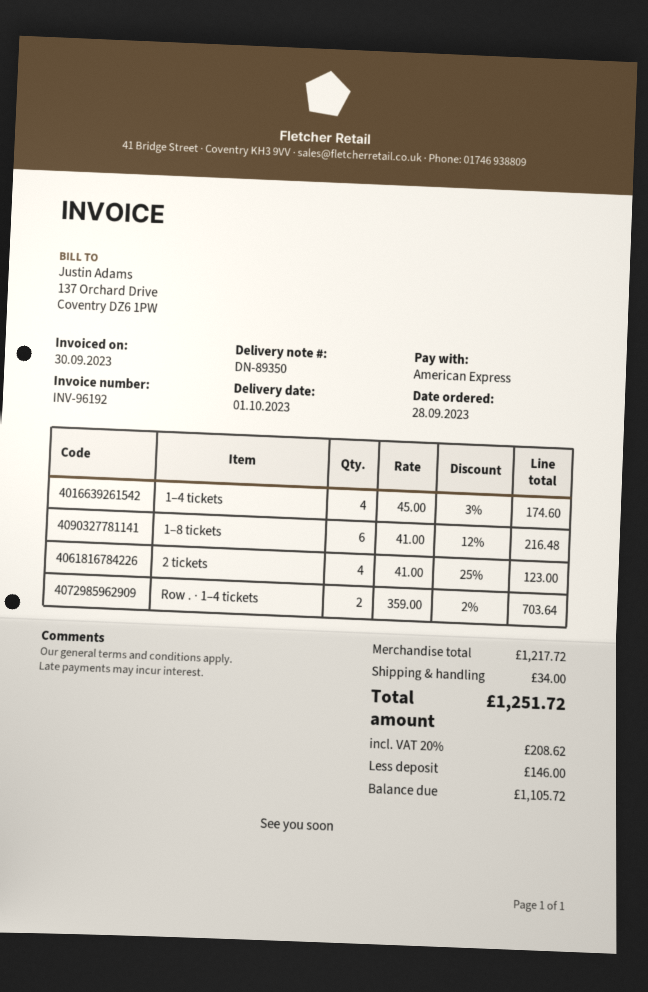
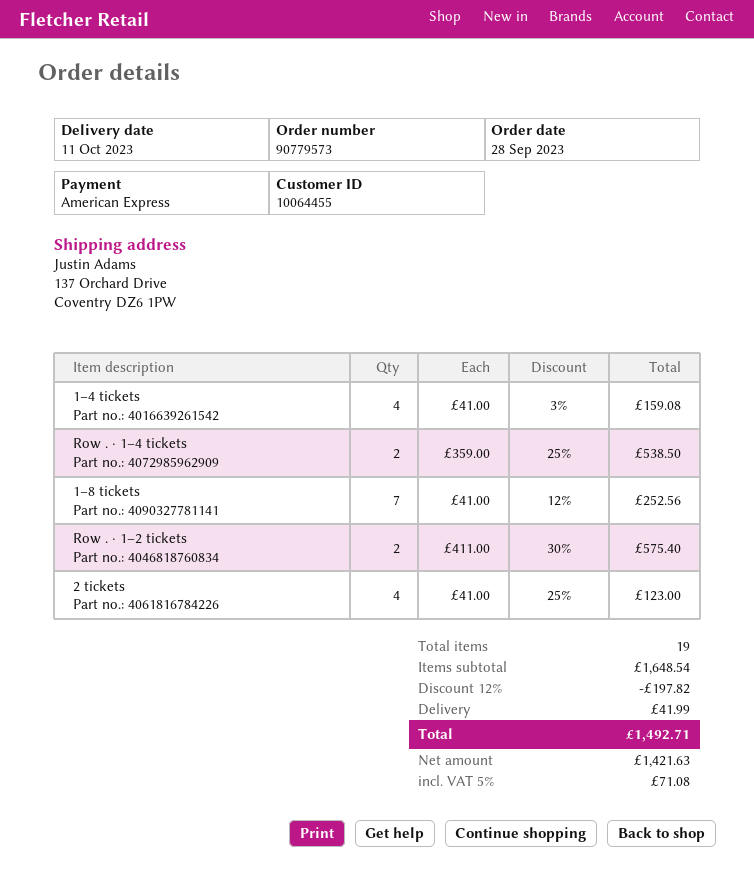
delivery date: 2023-10-01 -> 2023-10-11
1–4 tickets: 4 x 45.00 - 3% = 174.60 -> 4 x 41.00 - 3% = 159.08
1–8 tickets: 6 x 41.00 - 12% = 216.48 -> 7 x 41.00 - 12% = 252.56
Row . · 1–4 tickets: 2 x 359.00 - 2% = 703.64 -> 2 x 359.00 - 25% = 538.50
Row . · 1–2 tickets: none -> 2 x 411.00 - 30% = 575.40
subtotal: 1217.72 -> 1648.54
discount: none -> 12% = 197.82
shipping: 34.00 -> 41.99
tax: 20% = 208.62 -> 5% = 71.08
total: 1251.72 -> 1492.71

